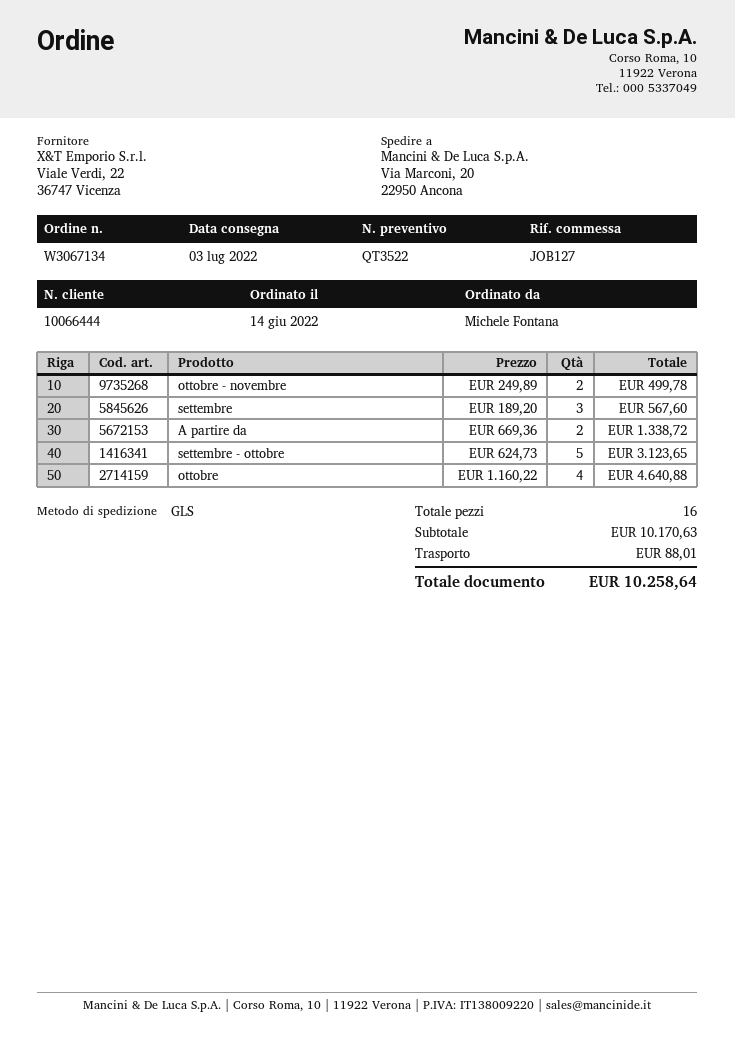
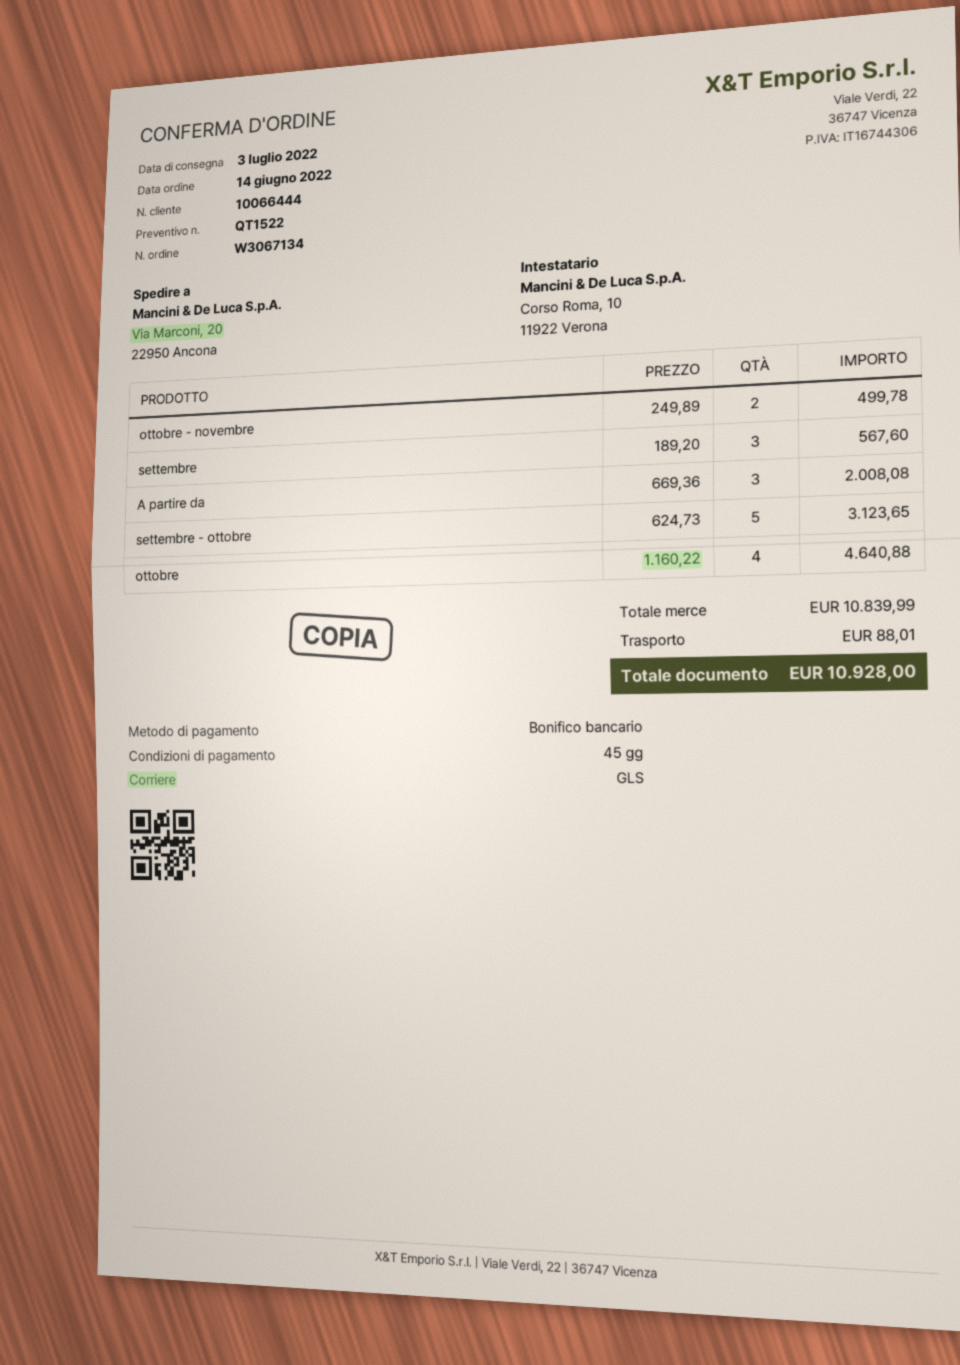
quote number: QT3522 -> QT1522
A partire da: 2 x 669.36 = 1338.72 -> 3 x 669.36 = 2008.08
subtotal: 10170.63 -> 10839.99
total: 10258.64 -> 10928.00

